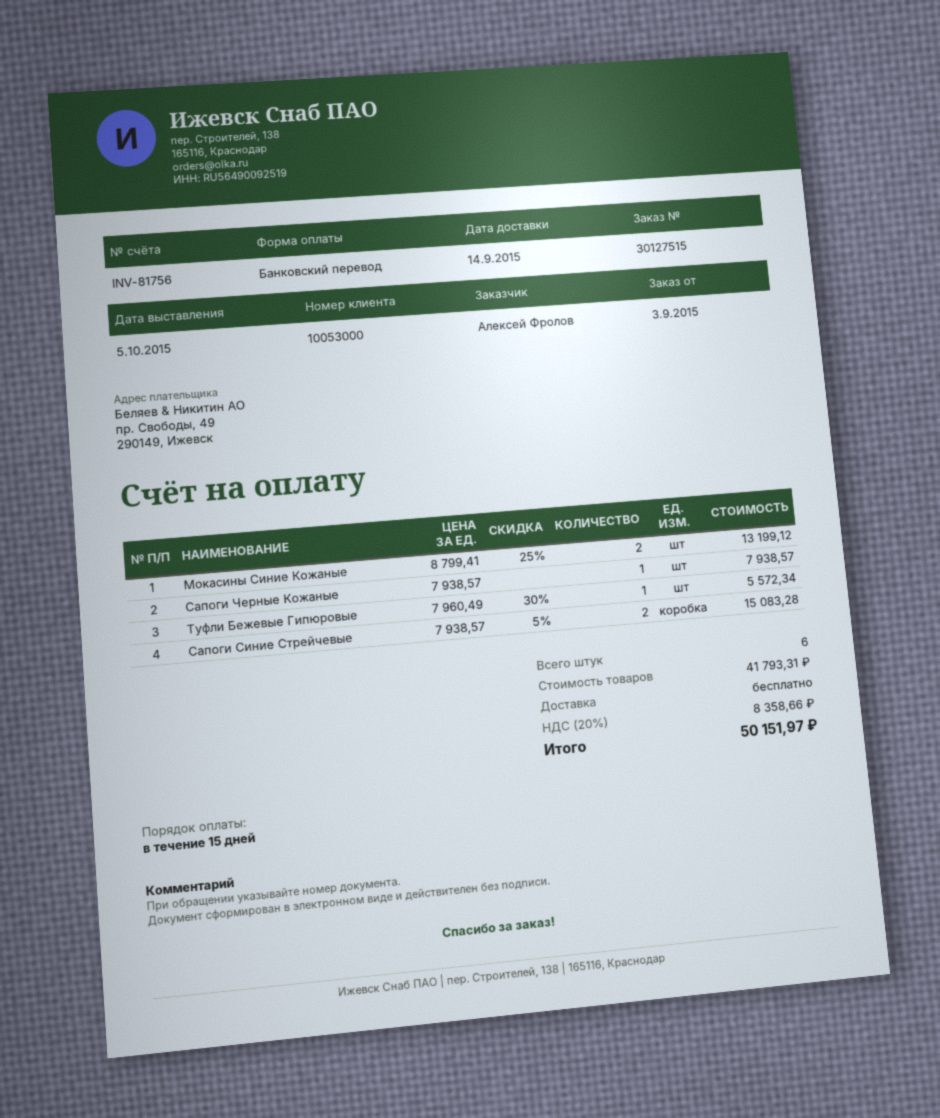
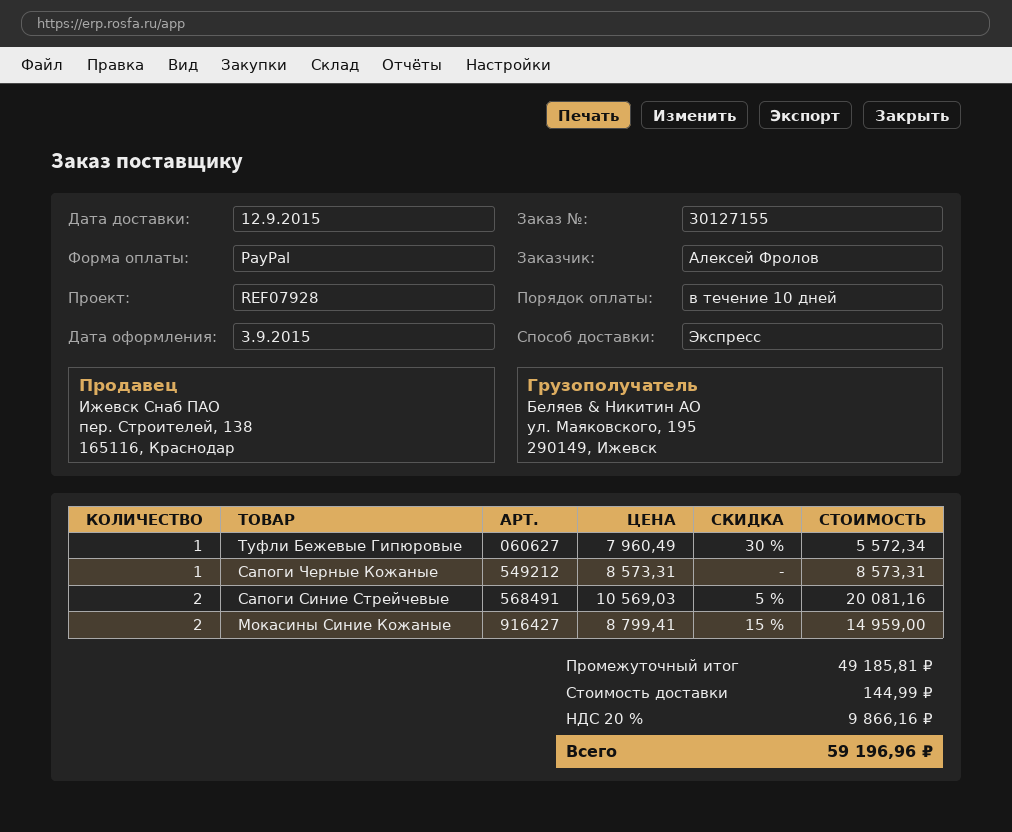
order number: 30127515 -> 30127155
delivery date: 2015-09-14 -> 2015-09-12
payment terms: 15 days -> 10 days
payment method: bank transfer -> PayPal
Мокасины Синие Кожаные: 2 x 8799.41 - 25% = 13199.12 -> 2 x 8799.41 - 15% = 14959.00
Сапоги Черные Кожаные: 1 x 7938.57 = 7938.57 -> 1 x 8573.31 = 8573.31
Сапоги Синие Стрейчевые: 2 x 7938.57 - 5% = 15083.28 -> 2 x 10569.03 - 5% = 20081.16
subtotal: 41793.31 -> 49185.81
shipping: 0.00 -> 144.99
tax: 20% = 8358.66 -> 20% = 9866.16
total: 50151.97 -> 59196.96

